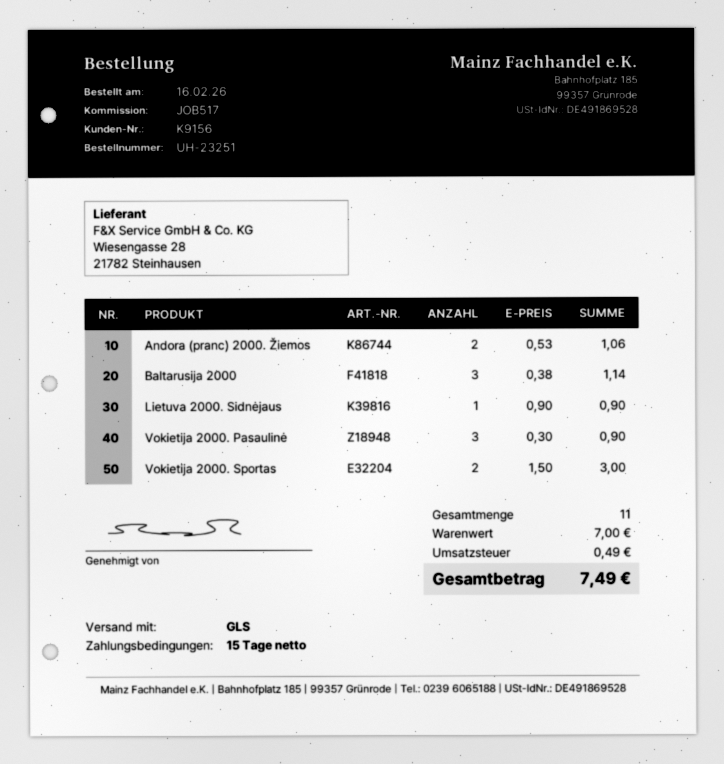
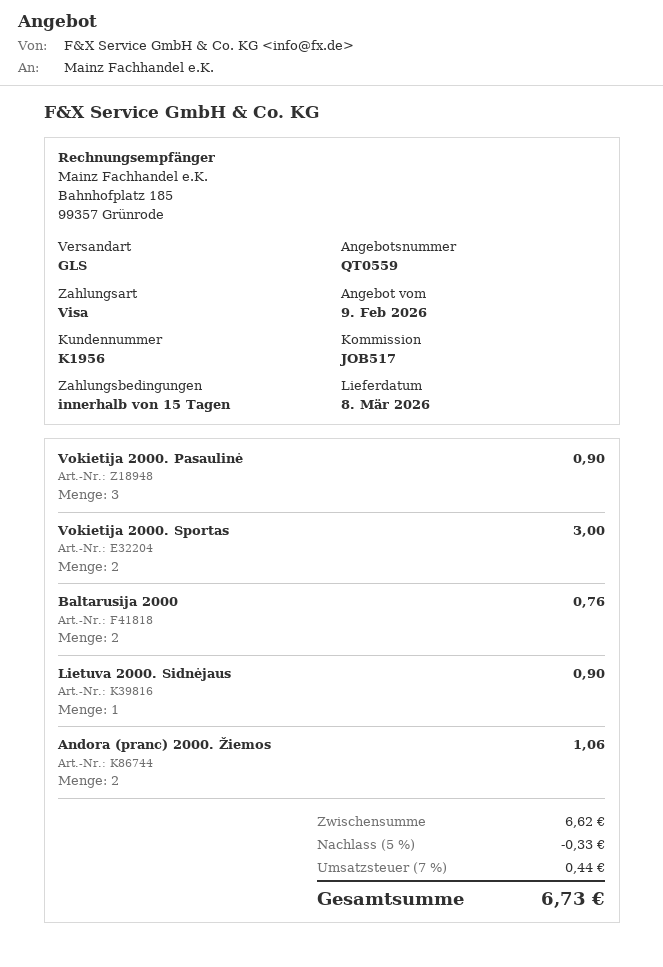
customer number: K9156 -> K1956
Baltarusija 2000: 3 for 1.14 -> 2 for 0.76
subtotal: 7.00 -> 6.62
discount: none -> 5% = 0.33
tax: 0.49 -> 0.44
total: 7.49 -> 6.73

